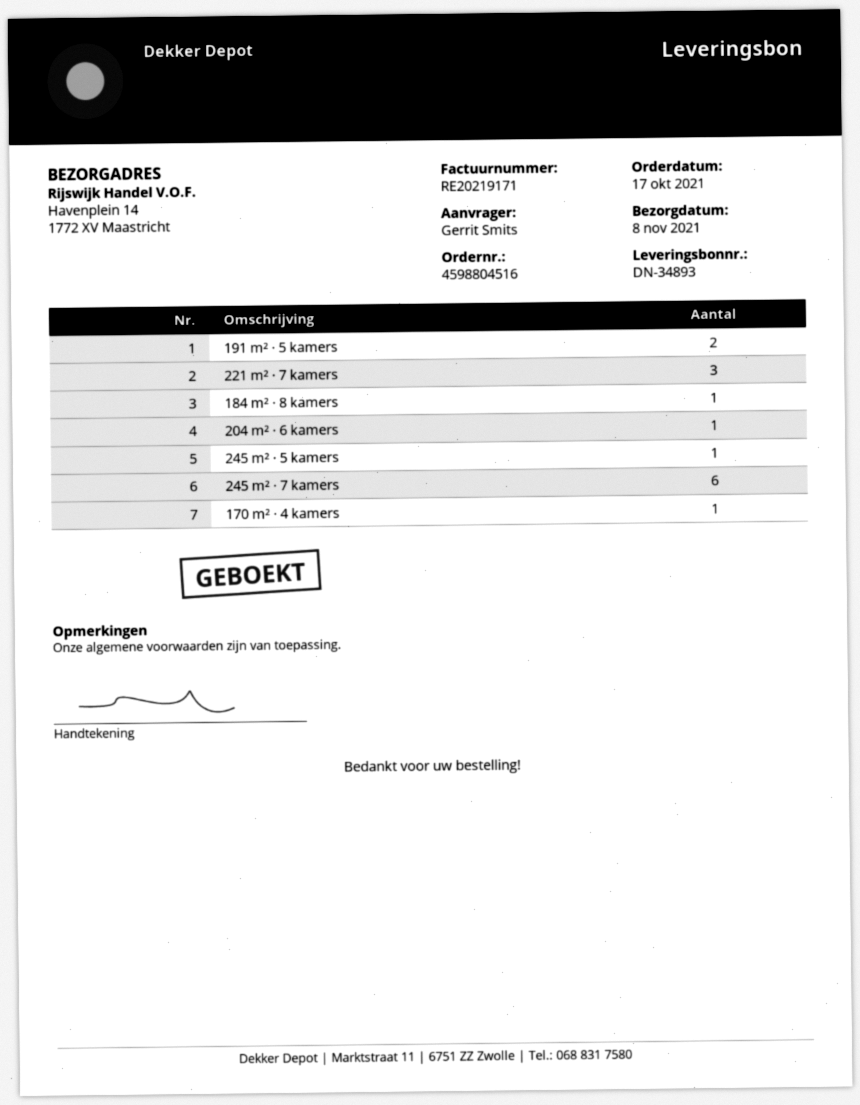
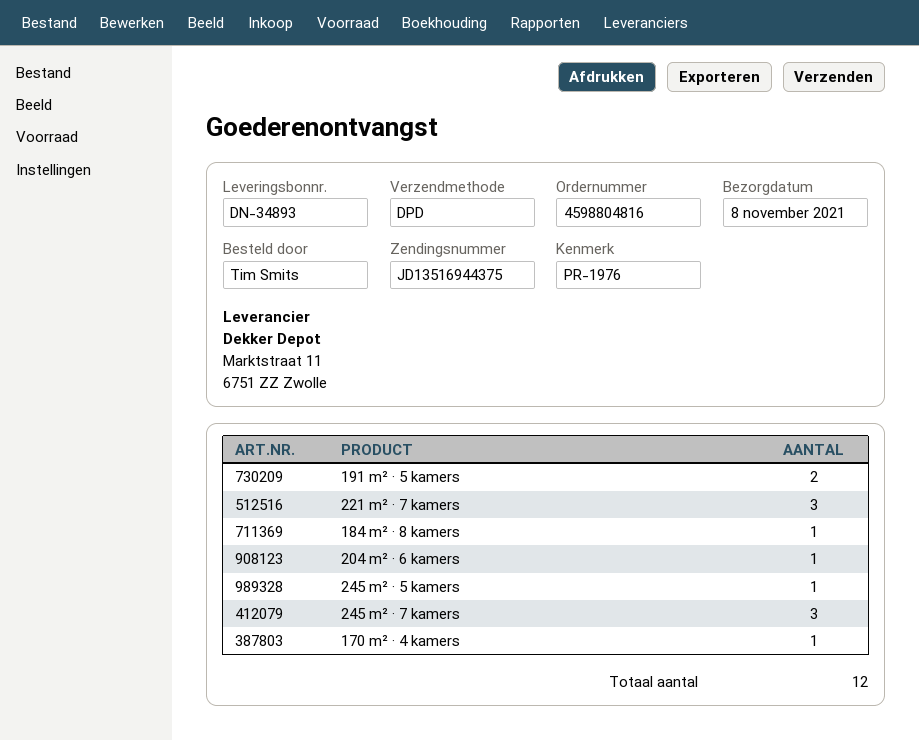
order number: 4598804516 -> 4598804816
ordered by: Gerrit Smits -> Tim Smits
245 m² · 7 kamers: 6 -> 3

